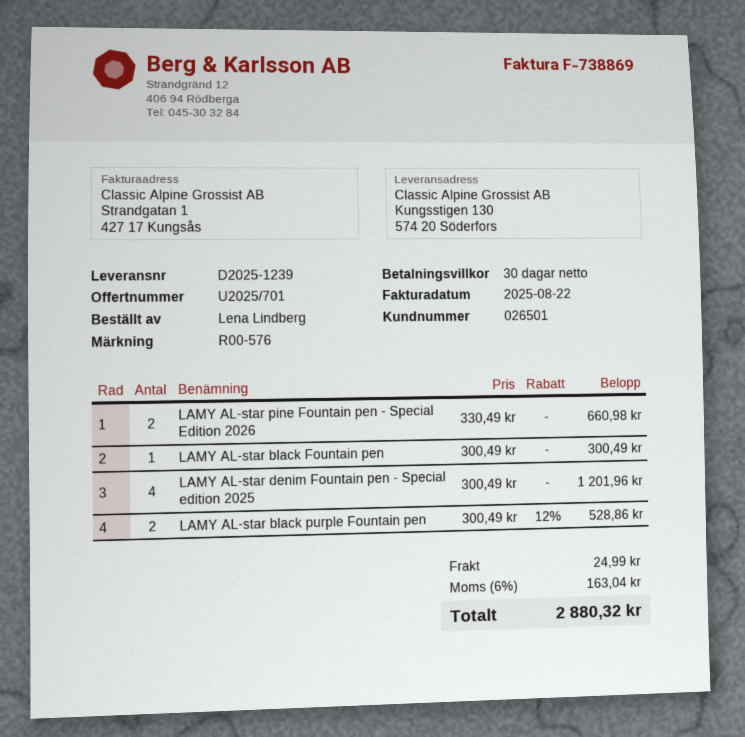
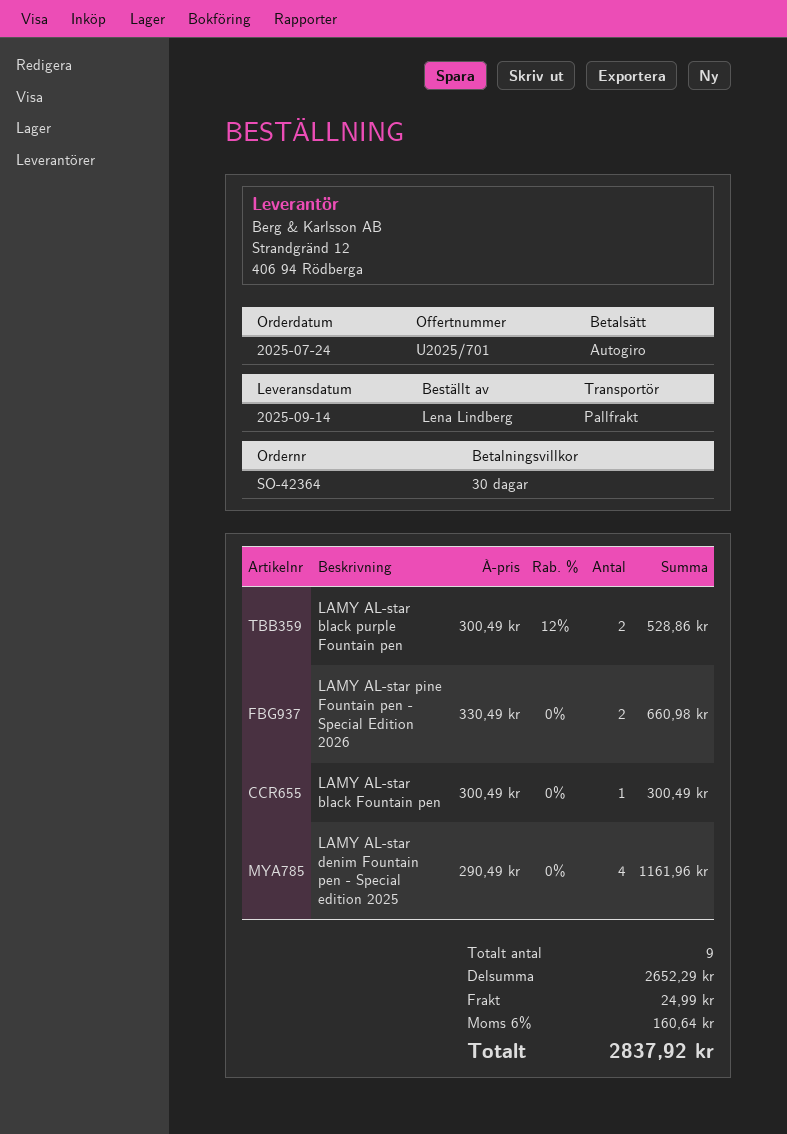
LAMY AL-star denim Fountain pen - Special edition 2025: 4 x 300.49 = 1201.96 -> 4 x 290.49 = 1161.96
tax: 6% = 163.04 -> 6% = 160.64
total: 2880.32 -> 2837.92

